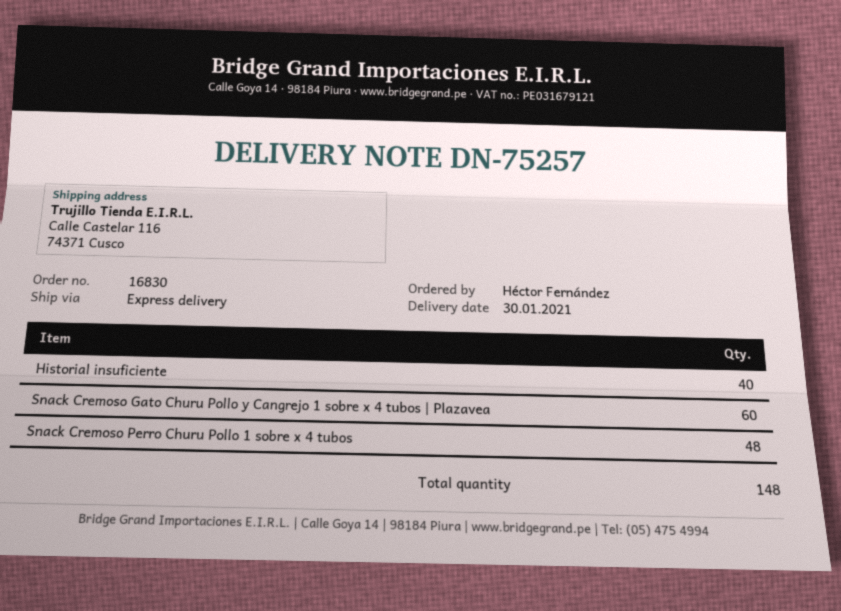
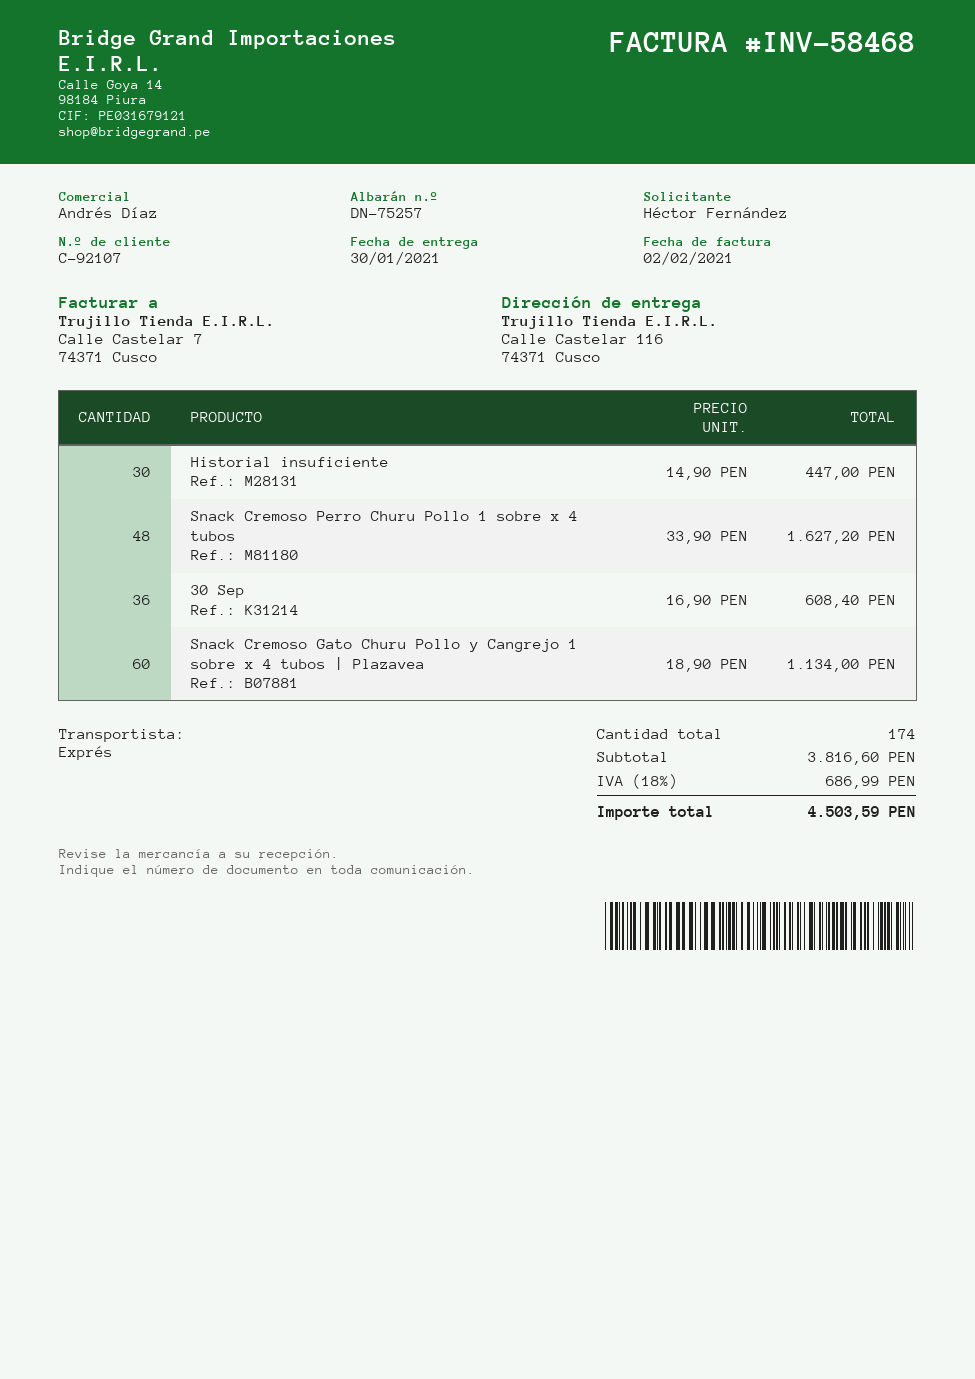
Historial insuficiente: 40 -> 30
30 Sep: none -> 36
total quantity: 148 -> 174

